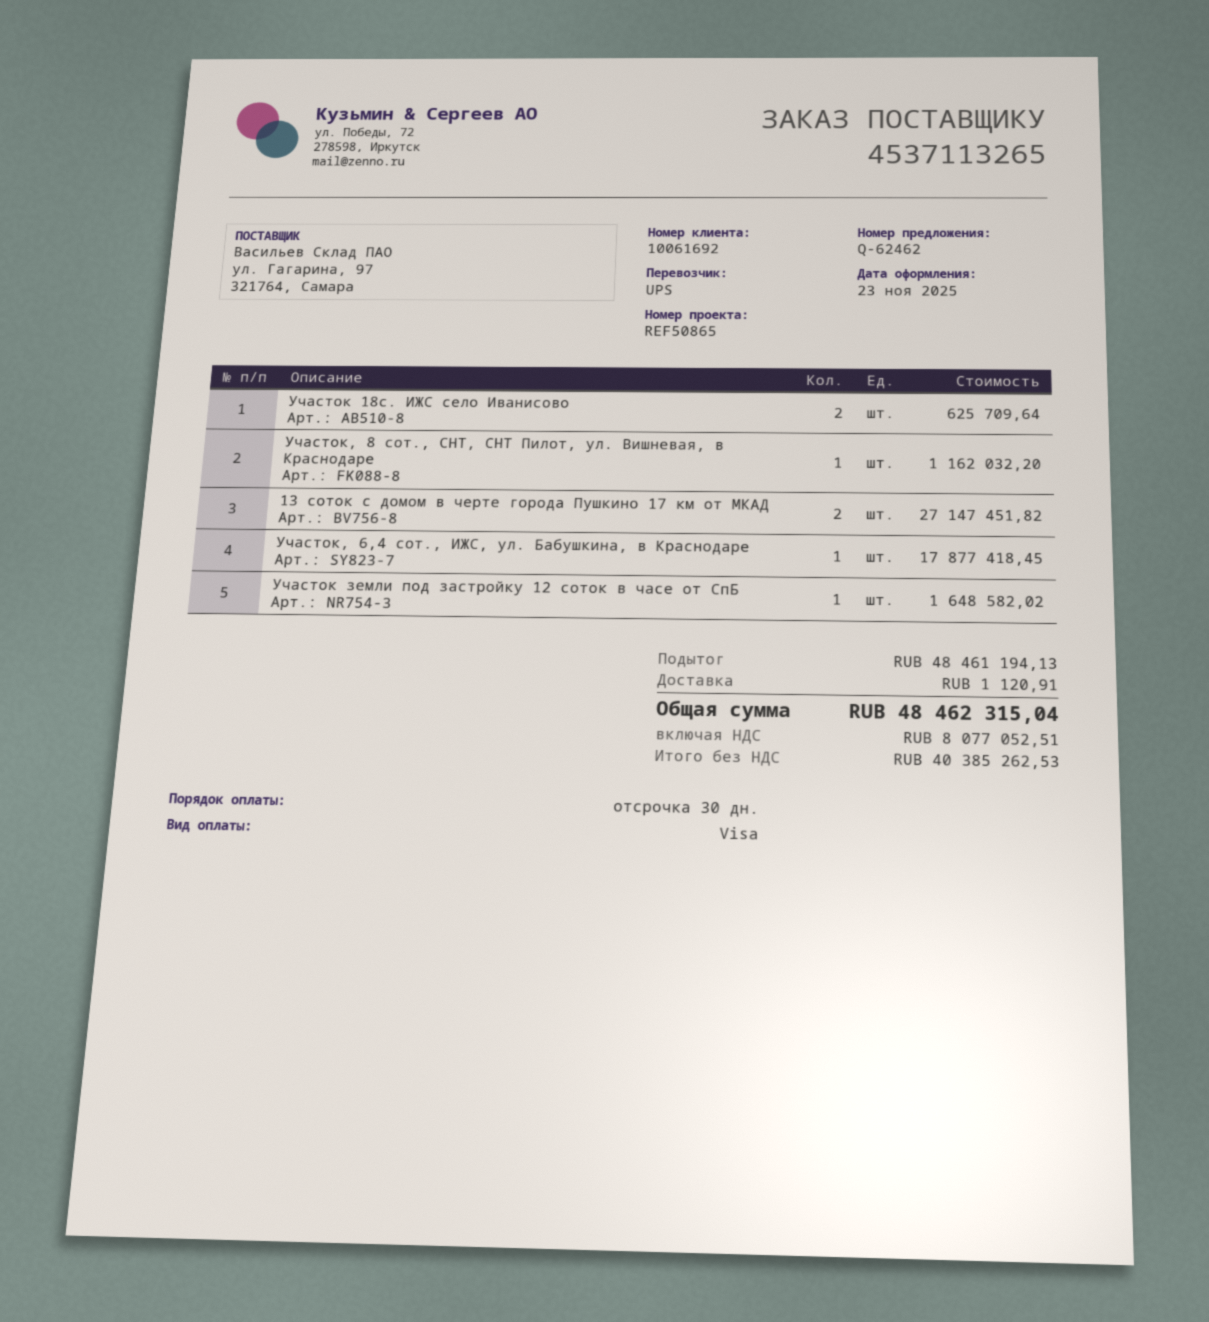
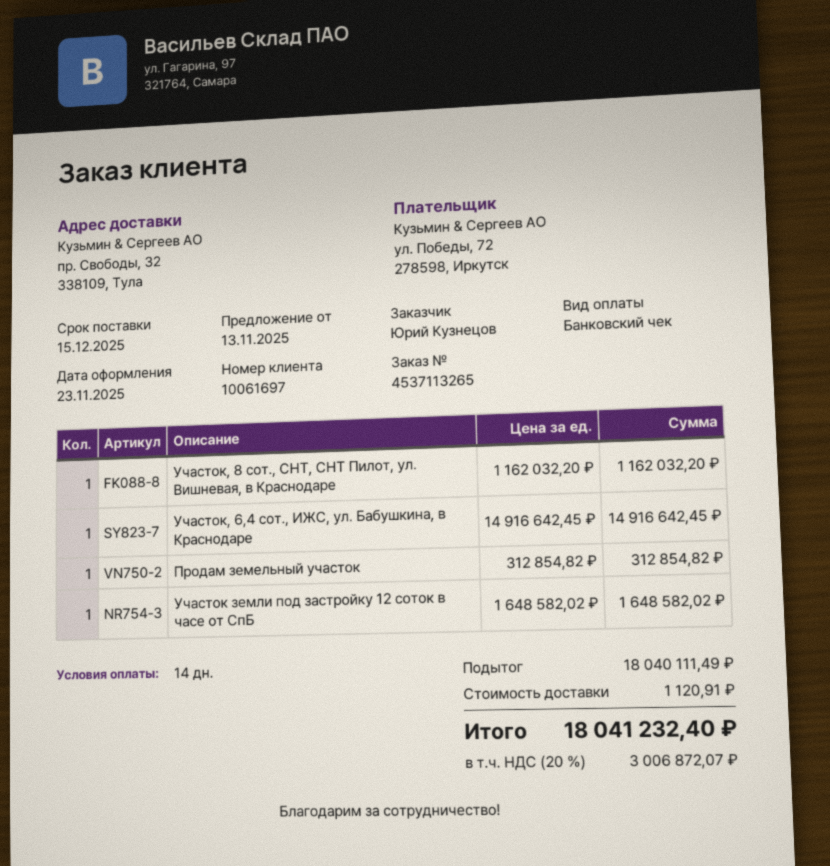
payment terms: 30 days -> 14 days
customer number: 10061692 -> 10061697
payment method: Visa -> cheque
Участок 18с. ИЖС село Иванисово: 2 for 625709.64 -> none
13 соток с домом в черте города Пушкино 17 км от МКАД: 2 for 27147451.82 -> none
Участок, 6,4 сот., ИЖС, ул. Бабушкина, в Краснодаре: 1 for 17877418.45 -> 1 for 14916642.45
Продам земельный участок: none -> 1 for 312854.82
subtotal: 48461194.13 -> 18040111.49
tax: 8077052.51 -> 3006872.07
total: 48462315.04 -> 18041232.40

